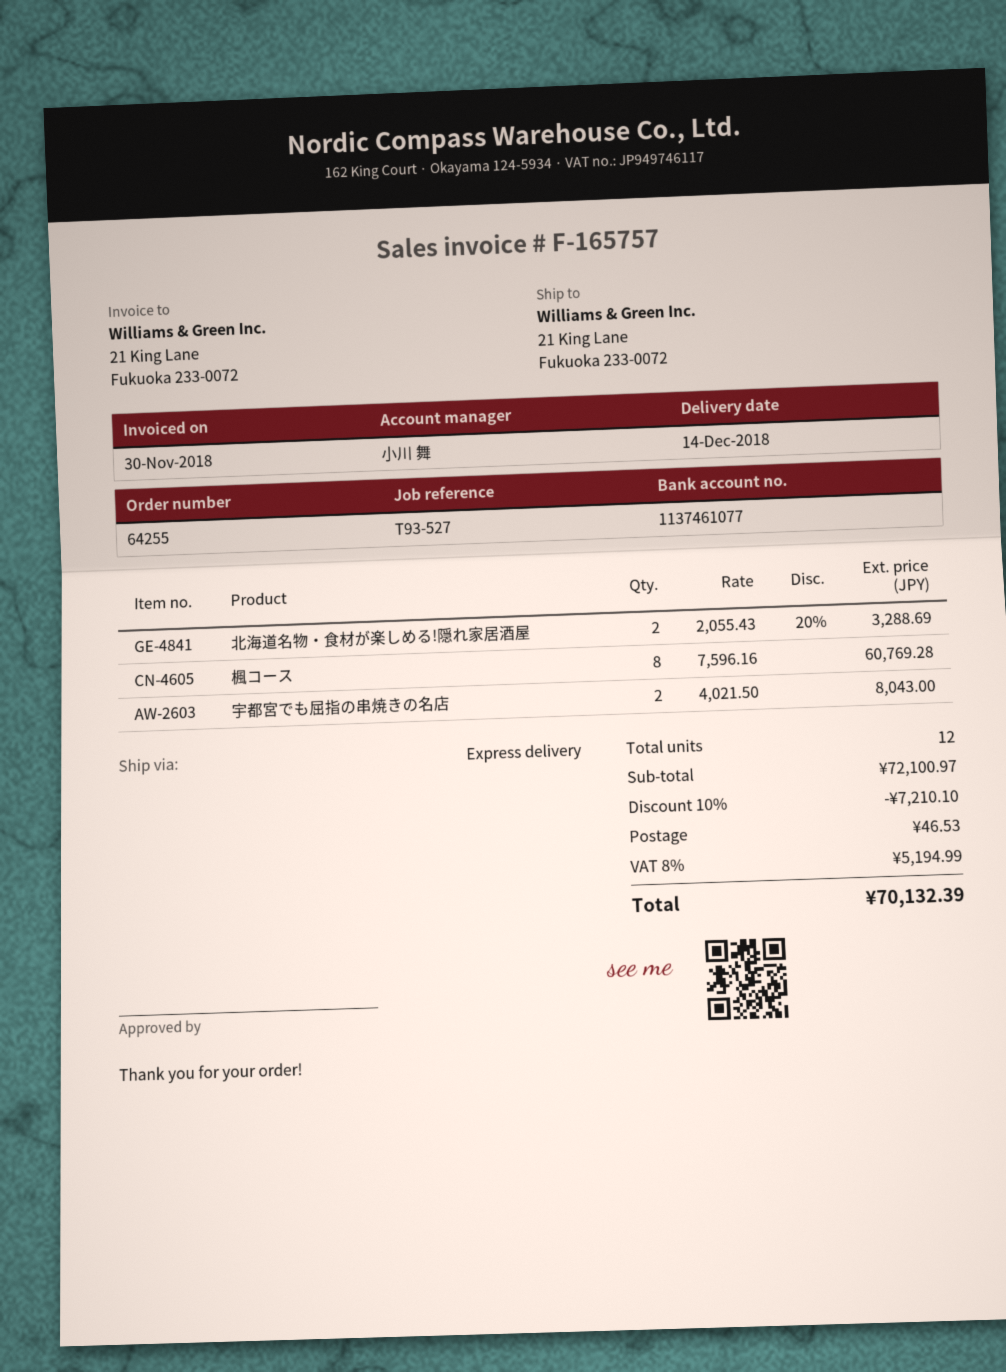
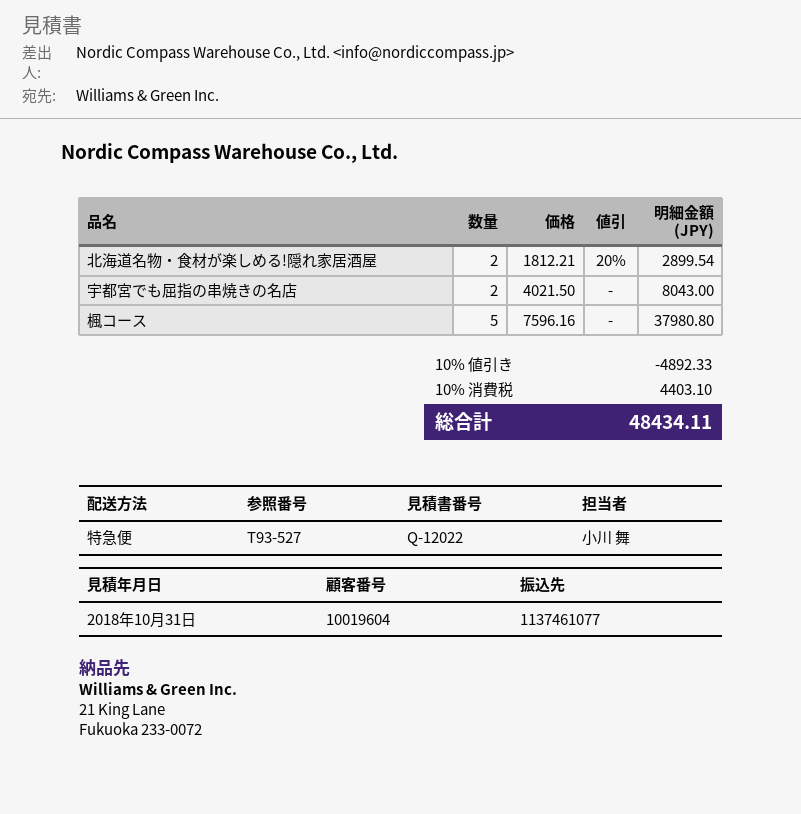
北海道名物・食材が楽しめる!隠れ家居酒屋: 2 x 2055.43 - 20% = 3288.69 -> 2 x 1812.21 - 20% = 2899.54
楓コース: 8 x 7596.16 = 60769.28 -> 5 x 7596.16 = 37980.80
discount: 10% = 7210.10 -> 10% = 4892.33
shipping: 46.53 -> none
tax: 8% = 5194.99 -> 10% = 4403.10
total: 70132.39 -> 48434.11

